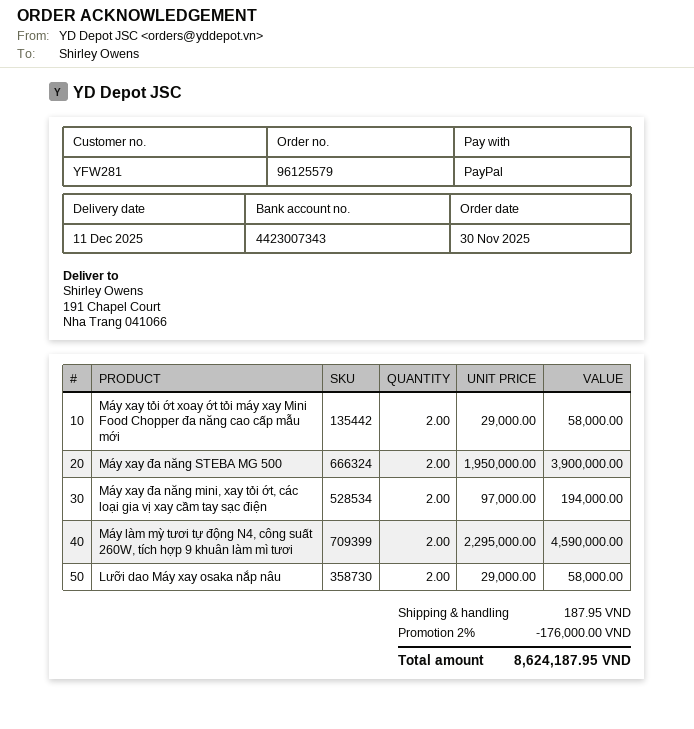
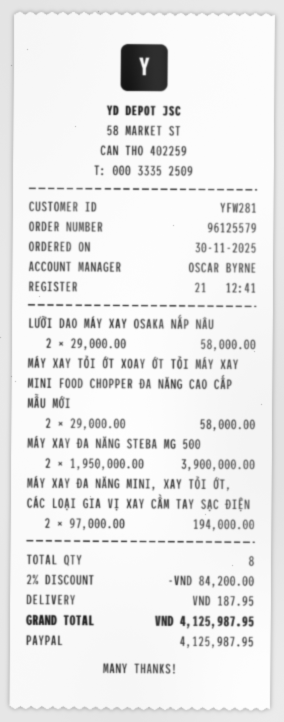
Máy làm mỳ tươi tự động N4, công suất 260W, tích hợp 9 khuân làm mì tươi: 2 x 2295000.00 = 4590000.00 -> none
discount: 2% = 176000.00 -> 2% = 84200.00
total: 8624187.95 -> 4125987.95

